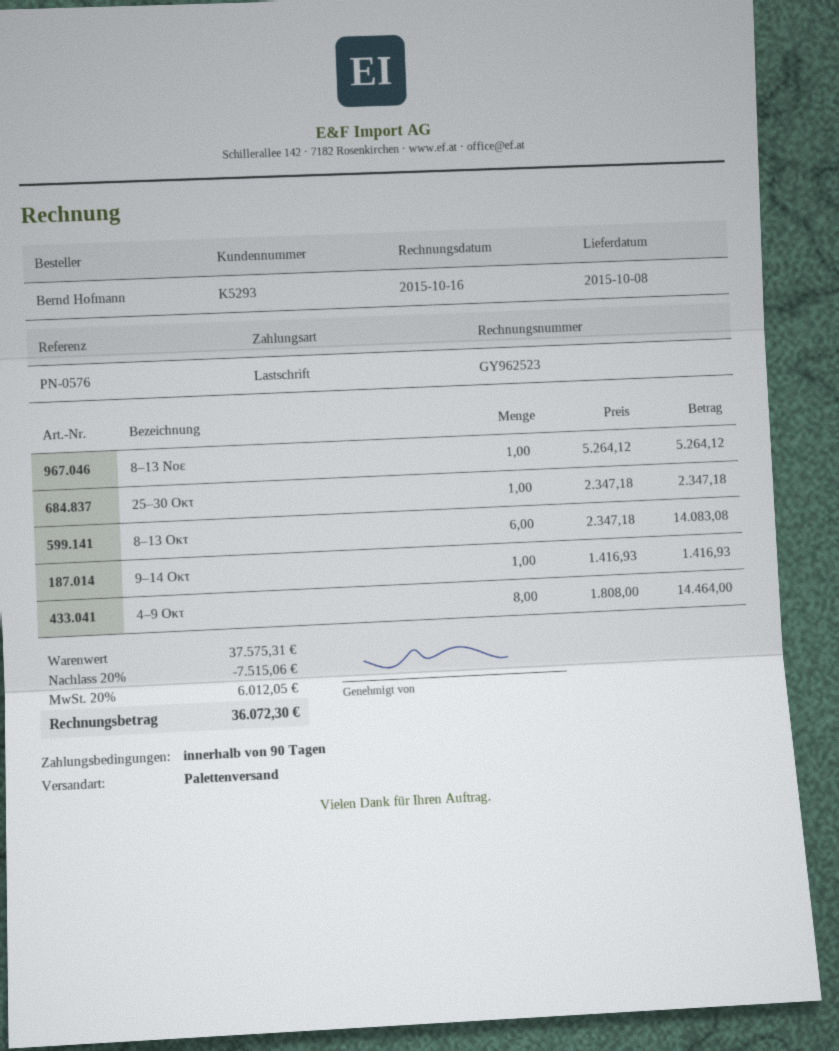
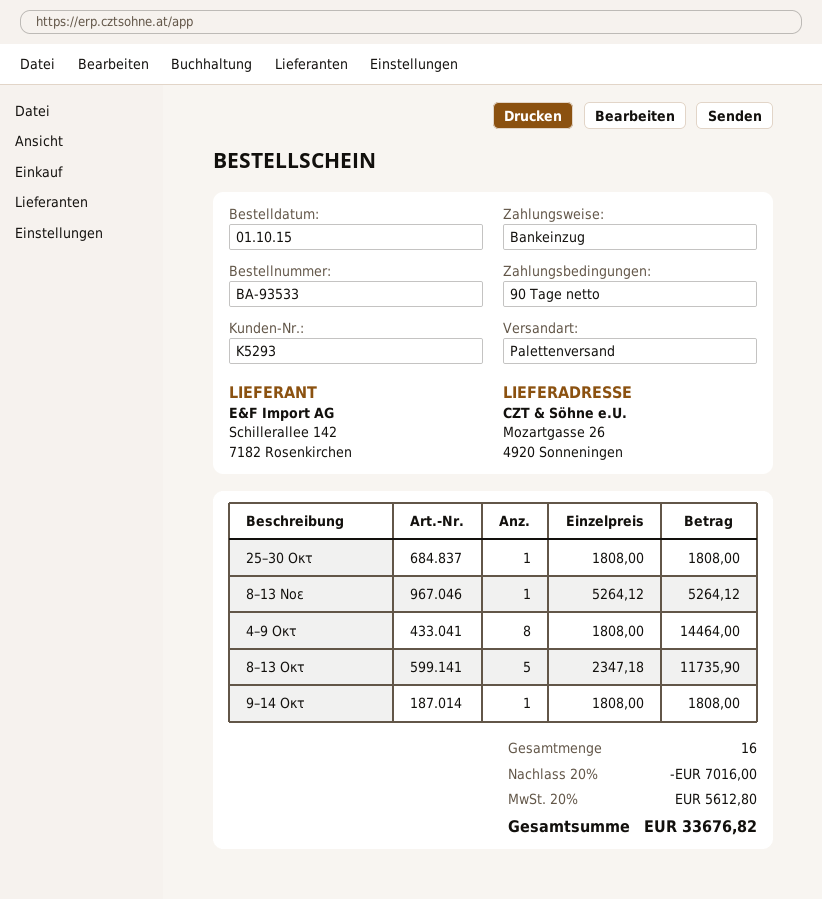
25–30 Οκτ: 1 x 2347.18 = 2347.18 -> 1 x 1808.00 = 1808.00
8–13 Οκτ: 6 x 2347.18 = 14083.08 -> 5 x 2347.18 = 11735.90
9–14 Οκτ: 1 x 1416.93 = 1416.93 -> 1 x 1808.00 = 1808.00
discount: 20% = 7515.06 -> 20% = 7016.00
tax: 20% = 6012.05 -> 20% = 5612.80
total: 36072.30 -> 33676.82

